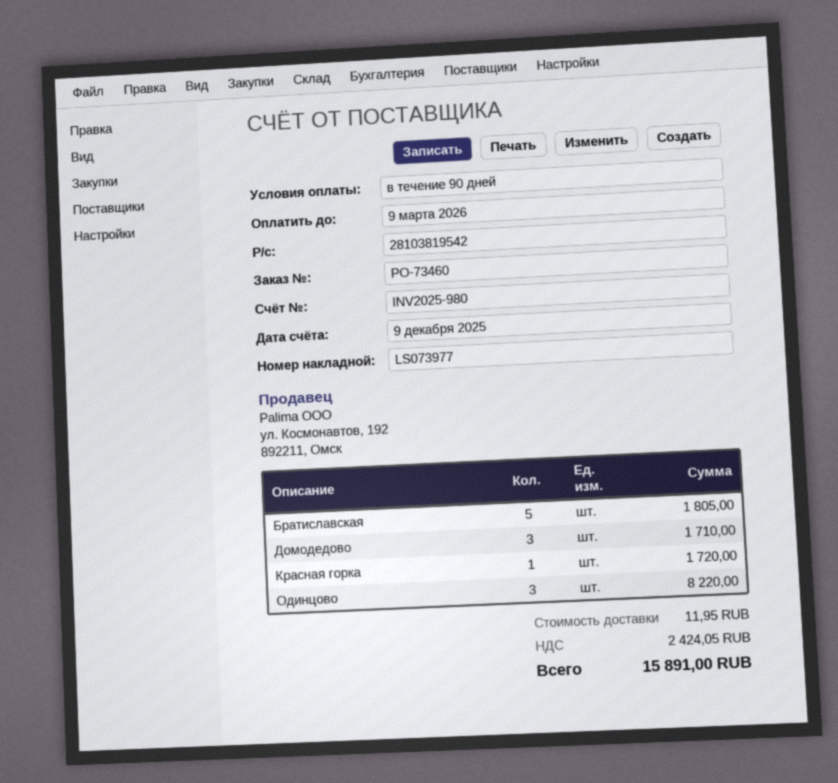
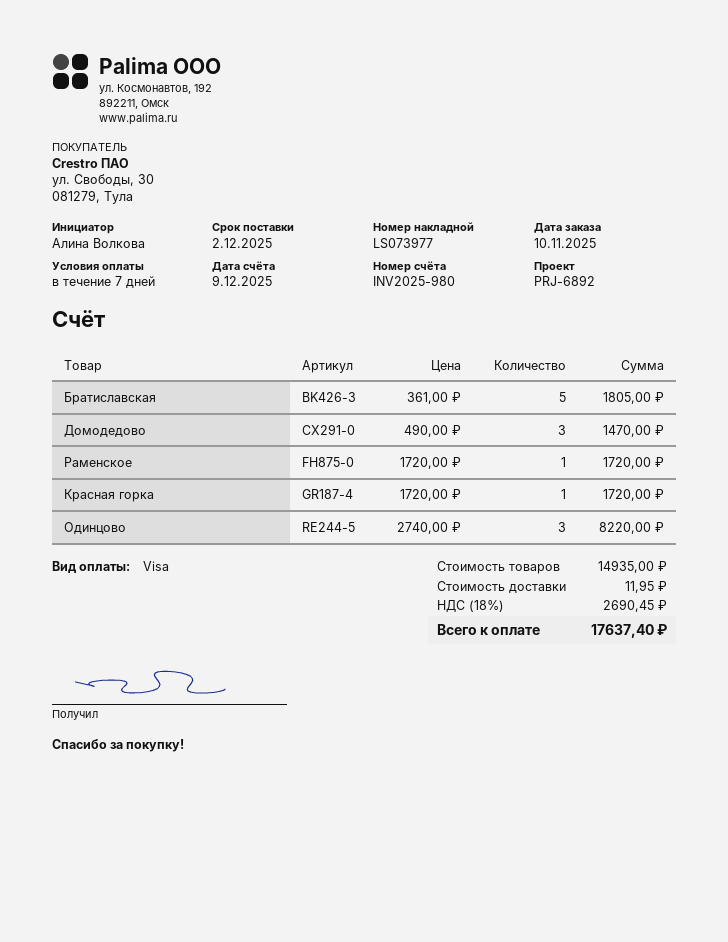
payment terms: 90 days -> 7 days
Домодедово: 3 for 1710.00 -> 3 for 1470.00
Раменское: none -> 1 for 1720.00
tax: 2424.05 -> 2690.45
total: 15891.00 -> 17637.40

